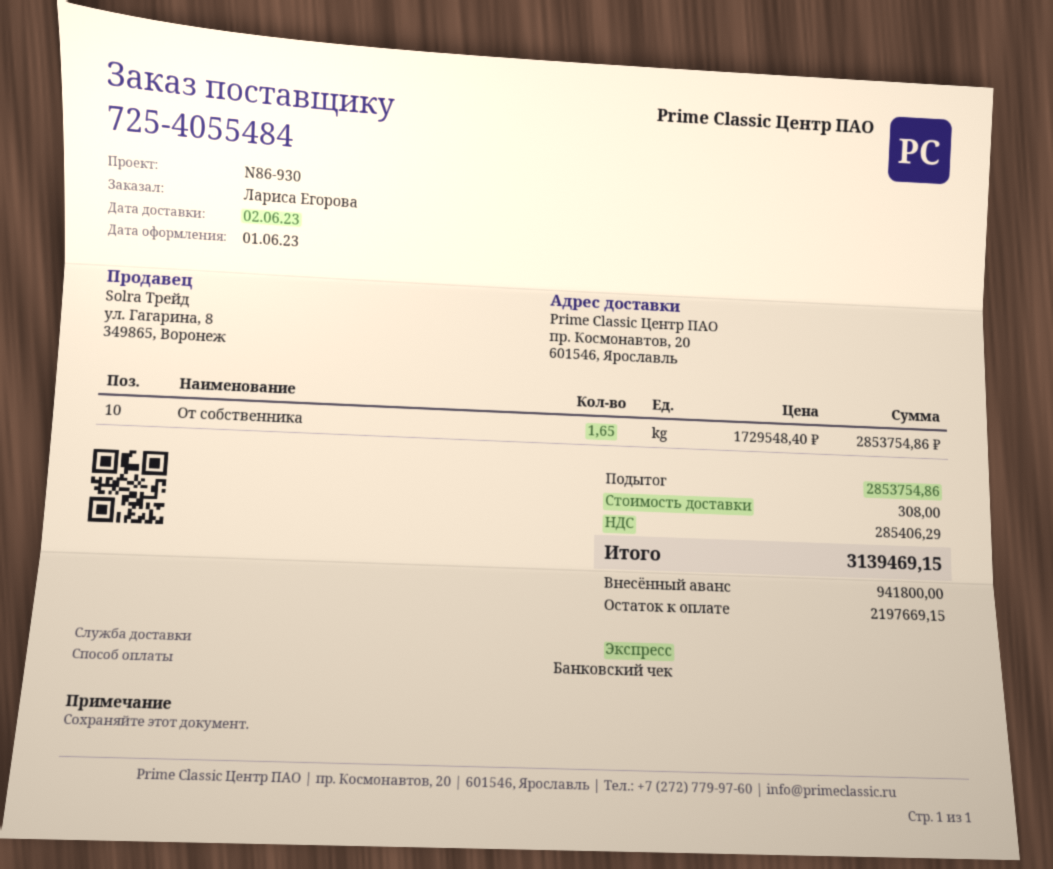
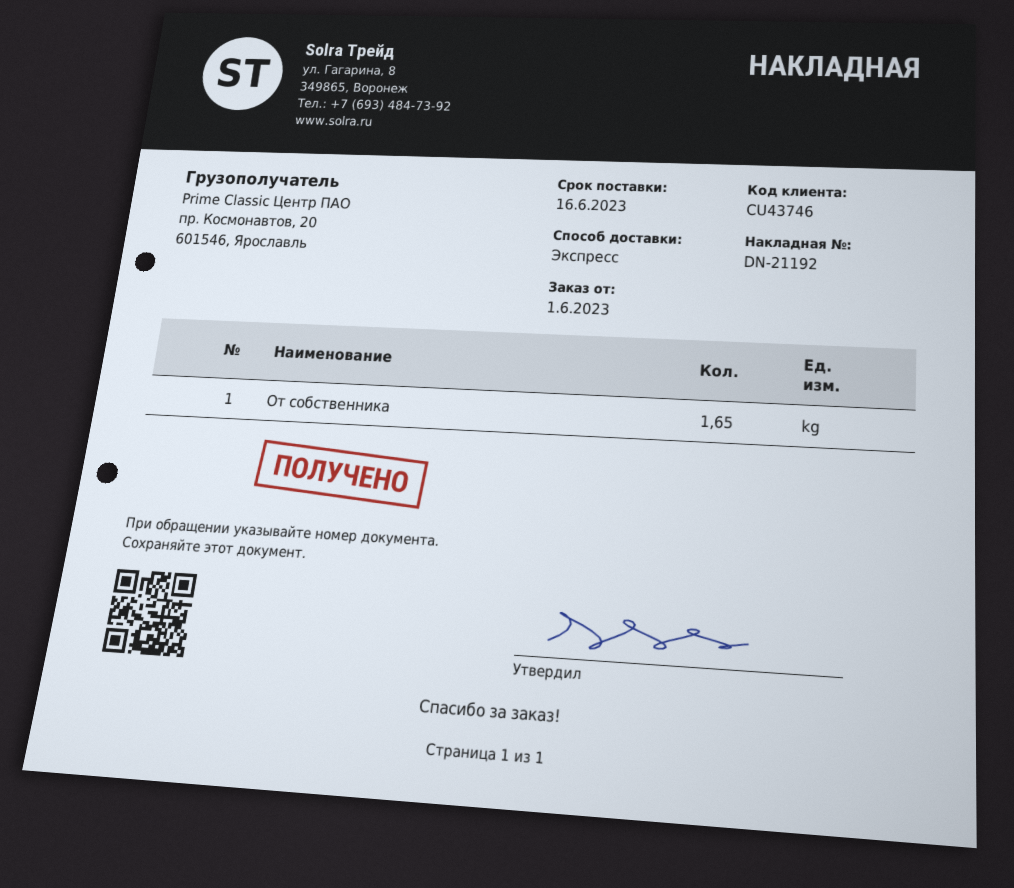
delivery date: 2023-06-02 -> 2023-06-16

